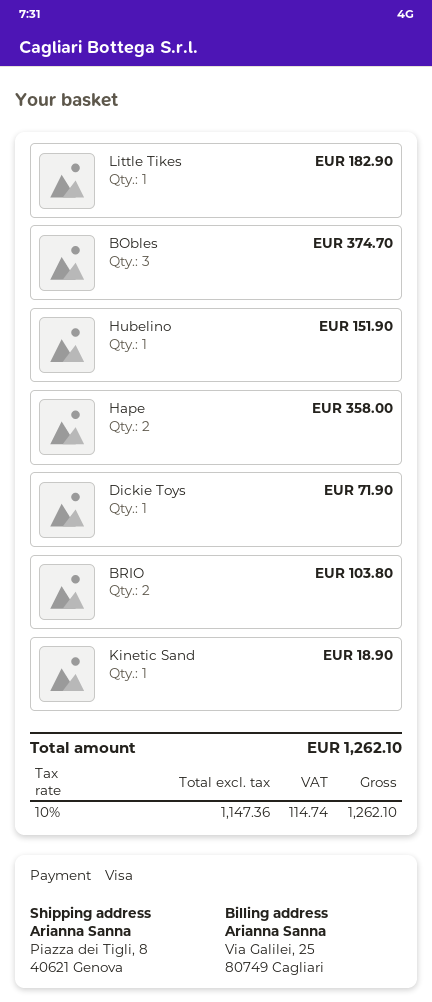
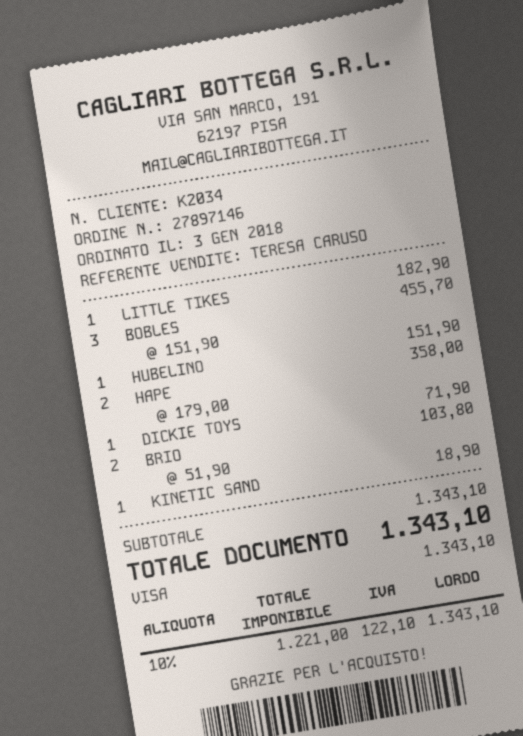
BObles: 3 for 374.70 -> 3 for 455.70
net: 1147.36 -> 1221.00
tax: 10% = 114.74 -> 10% = 122.10
total: 1262.10 -> 1343.10

